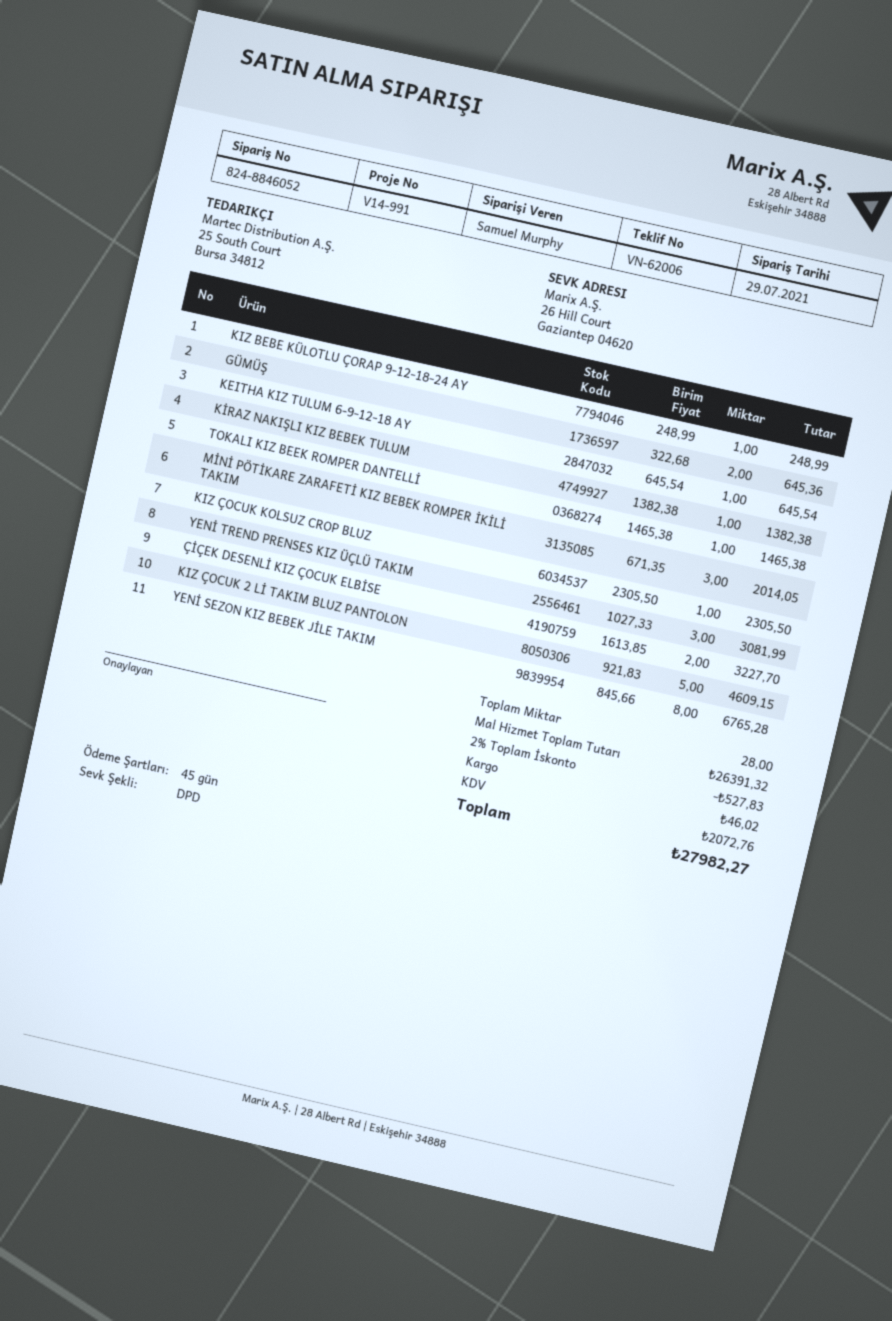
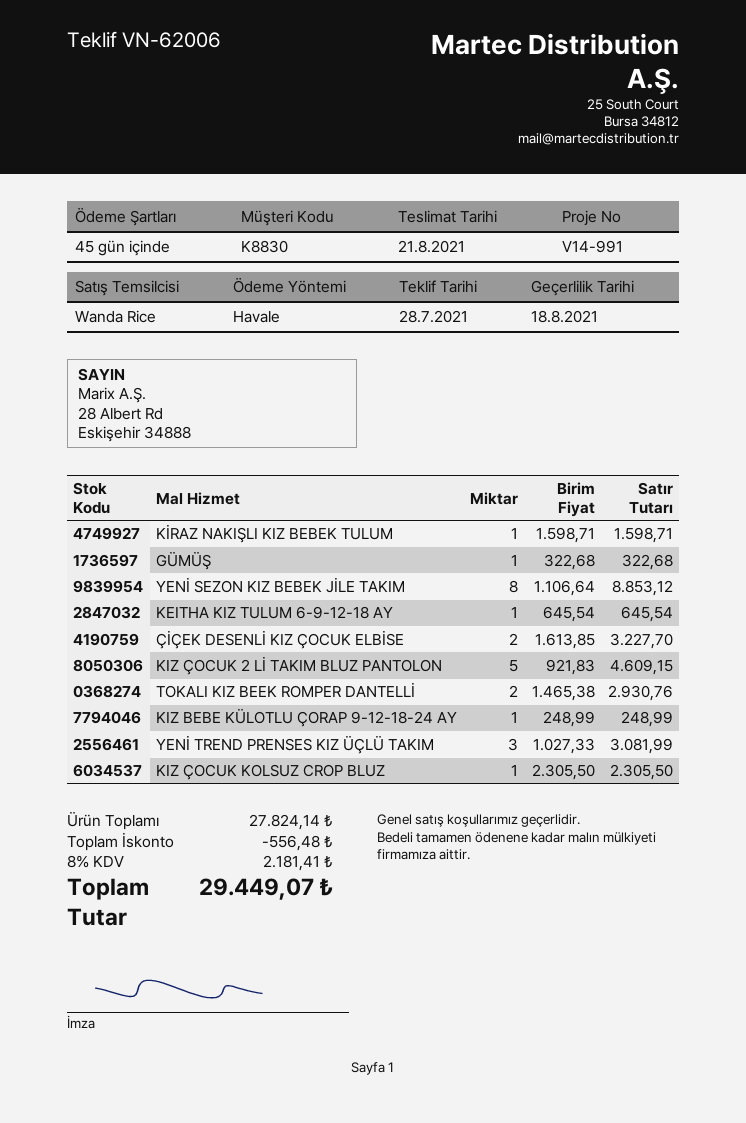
GÜMÜŞ: 2 x 322.68 = 645.36 -> 1 x 322.68 = 322.68
KİRAZ NAKIŞLI KIZ BEBEK TULUM: 1 x 1382.38 = 1382.38 -> 1 x 1598.71 = 1598.71
TOKALI KIZ BEEK ROMPER DANTELLİ: 1 x 1465.38 = 1465.38 -> 2 x 1465.38 = 2930.76
MİNİ PÖTİKARE ZARAFETİ KIZ BEBEK ROMPER İKİLİ TAKIM: 3 x 671.35 = 2014.05 -> none
YENİ SEZON KIZ BEBEK JİLE TAKIM: 8 x 845.66 = 6765.28 -> 8 x 1106.64 = 8853.12
subtotal: 26391.32 -> 27824.14
discount: 527.83 -> 556.48
shipping: 46.02 -> none
tax: 2072.76 -> 2181.41
total: 27982.27 -> 29449.07

